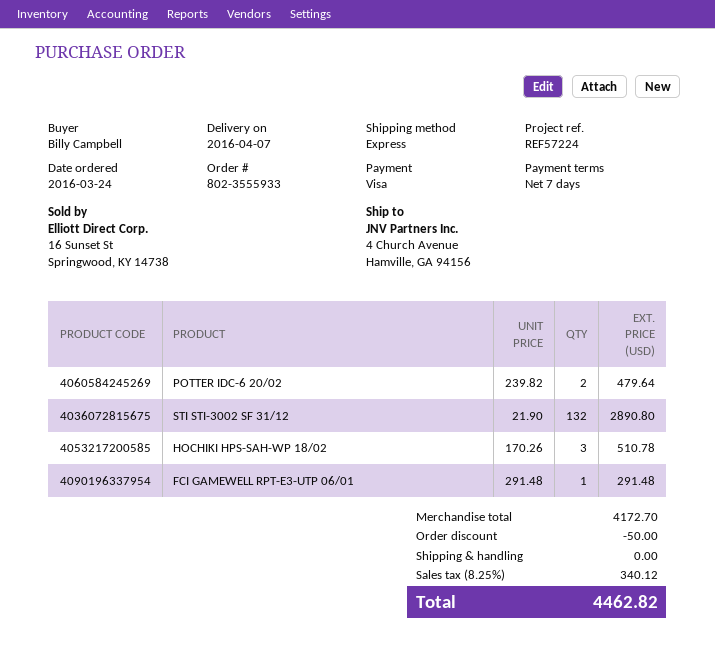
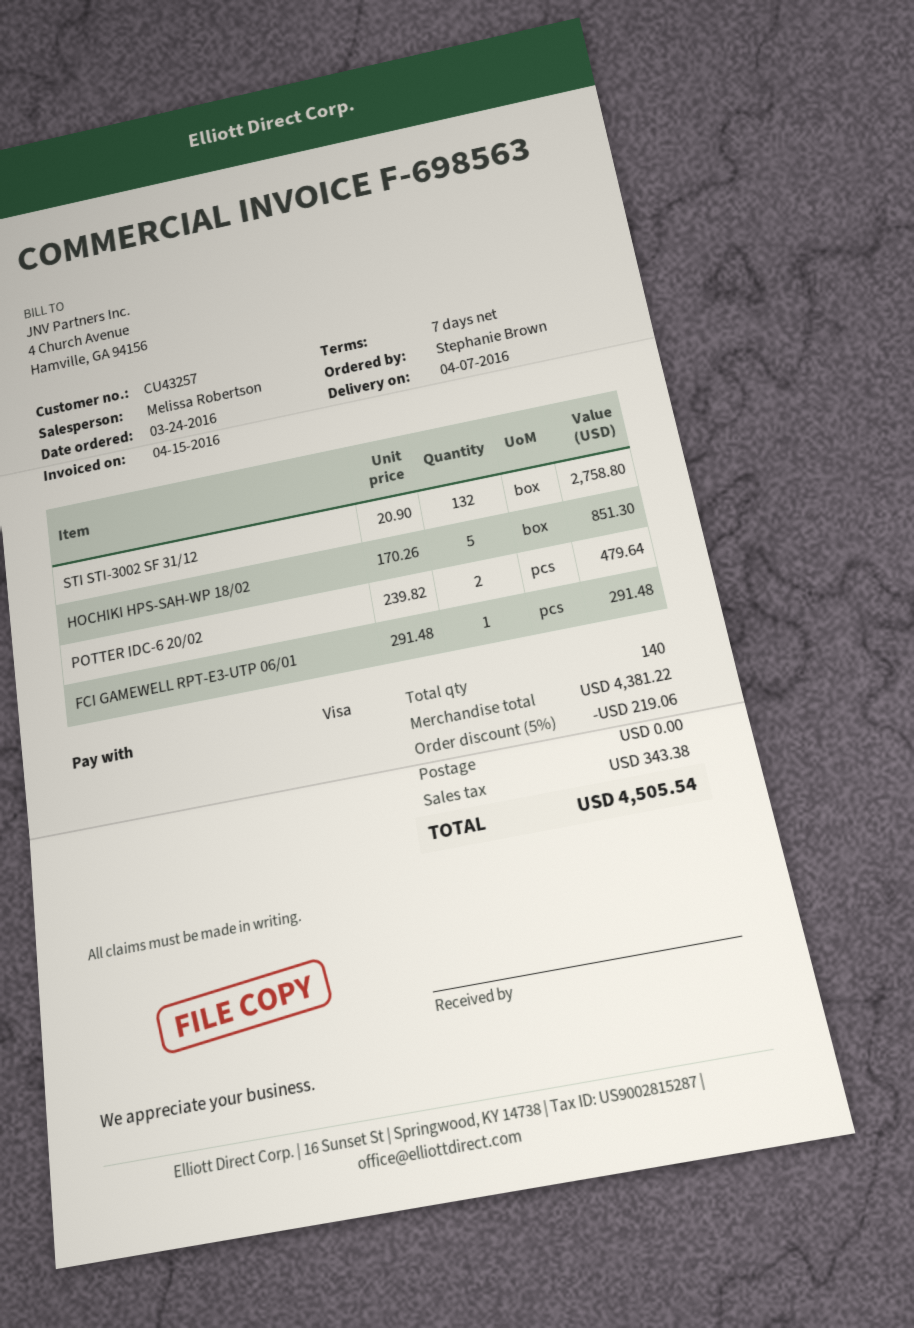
ordered by: Billy Campbell -> Stephanie Brown
STI STI-3002 SF 31/12: 132 x 21.90 = 2890.80 -> 132 x 20.90 = 2758.80
HOCHIKI HPS-SAH-WP 18/02: 3 x 170.26 = 510.78 -> 5 x 170.26 = 851.30
subtotal: 4172.70 -> 4381.22
discount: 50.00 -> 219.06
tax: 340.12 -> 343.38
total: 4462.82 -> 4505.54

